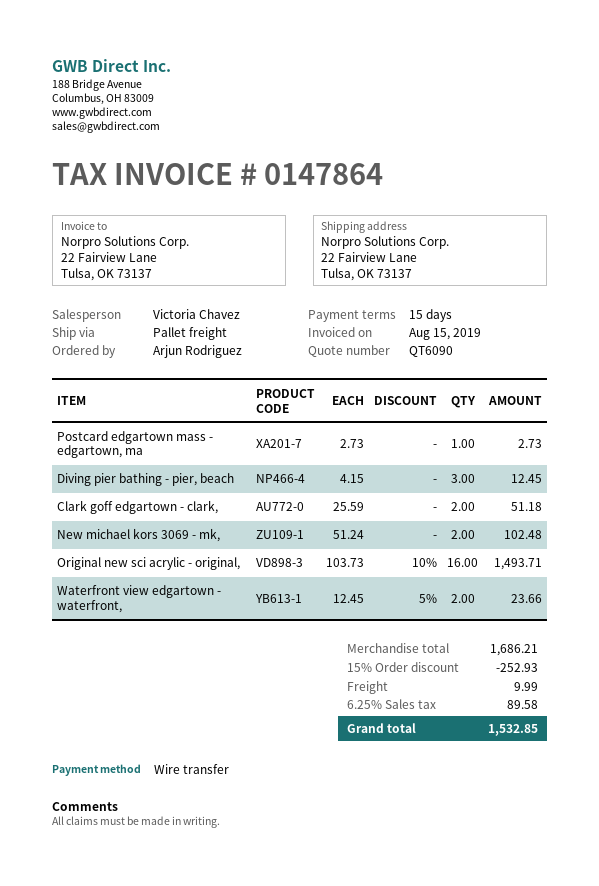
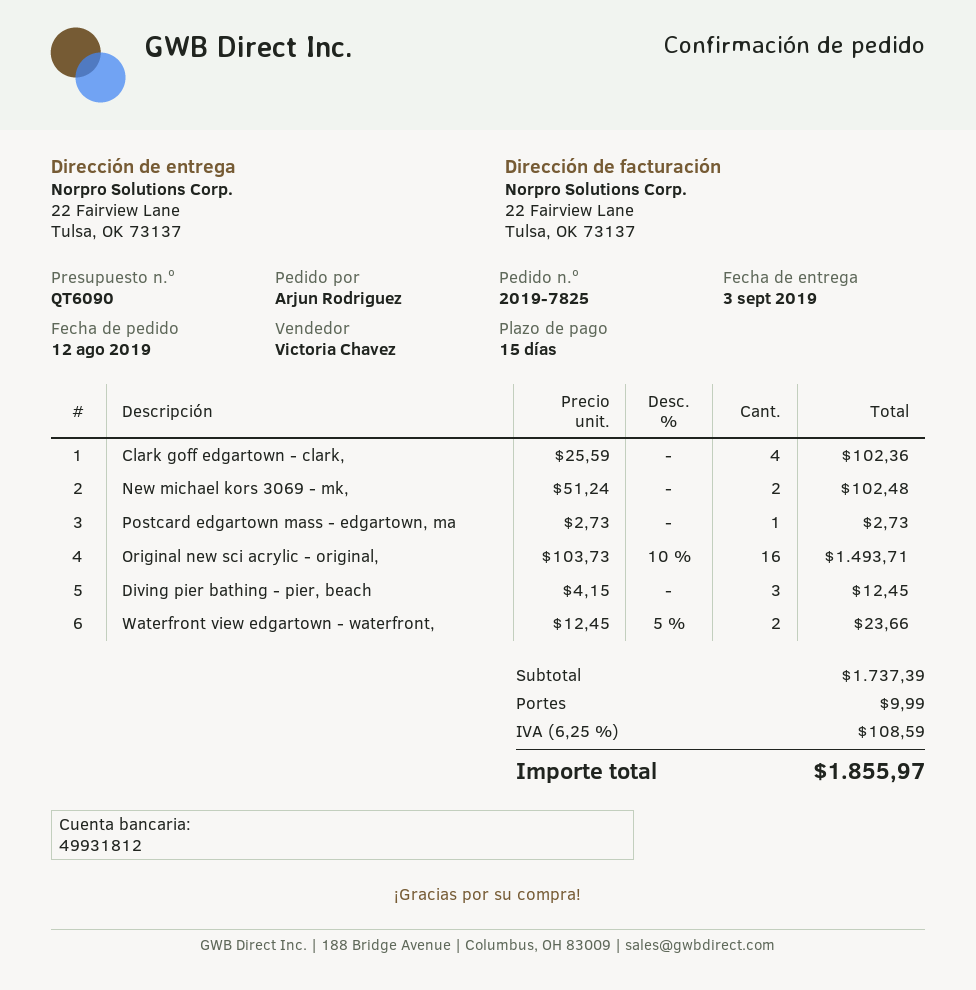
Clark goff edgartown - clark,: 2 x 25.59 = 51.18 -> 4 x 25.59 = 102.36
subtotal: 1686.21 -> 1737.39
discount: 15% = 252.93 -> none
tax: 6.25% = 89.58 -> 6.25% = 108.59
total: 1532.85 -> 1855.97

